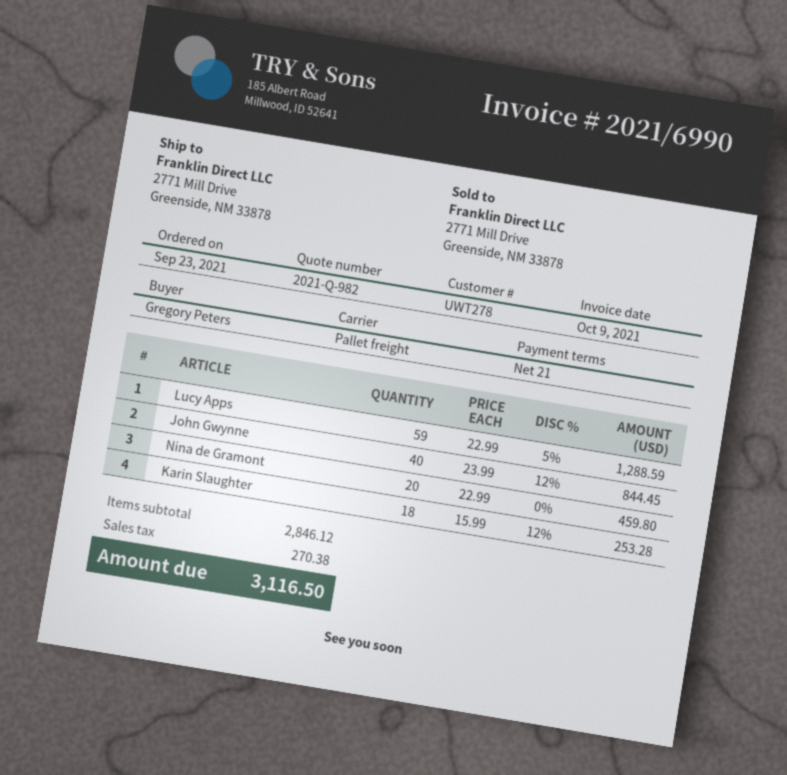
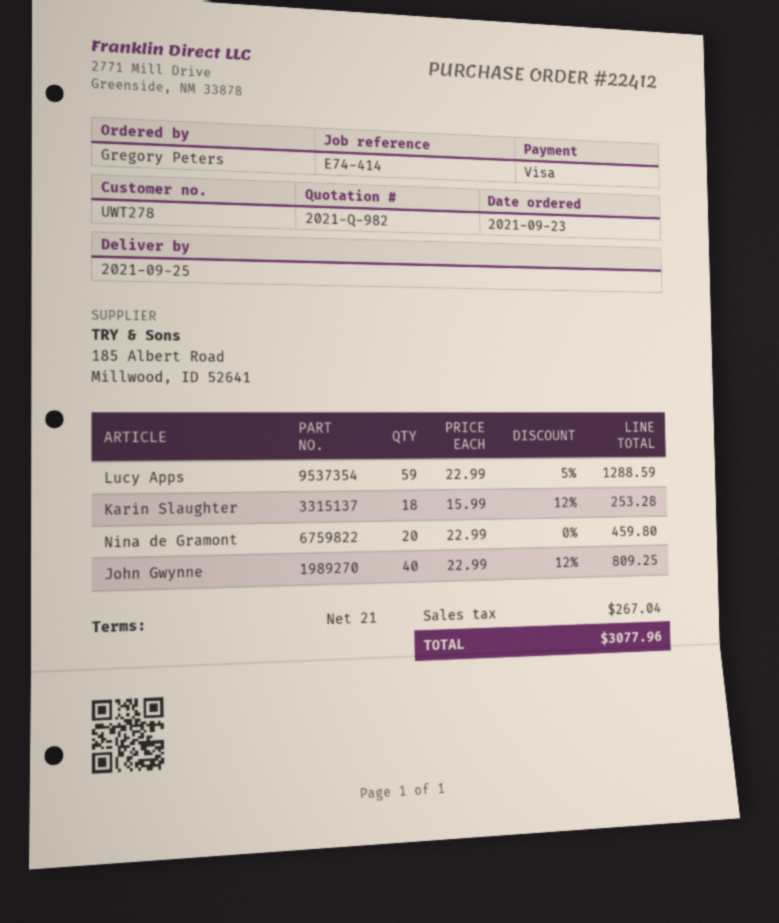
John Gwynne: 40 x 23.99 - 12% = 844.45 -> 40 x 22.99 - 12% = 809.25
tax: 270.38 -> 267.04
total: 3116.50 -> 3077.96

